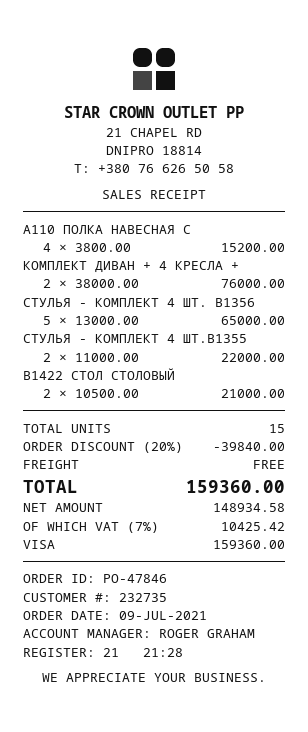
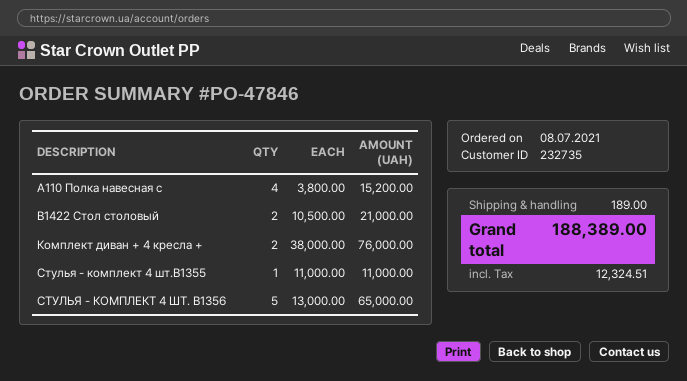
order date: 2021-07-09 -> 2021-07-08
СТУЛЬЯ - КОМПЛЕКТ 4 ШТ.В1355: 2 x 11000.00 = 22000.00 -> 1 x 11000.00 = 11000.00
discount: 20% = 39840.00 -> none
shipping: 0.00 -> 189.00
tax: 10425.42 -> 12324.51
total: 159360.00 -> 188389.00

